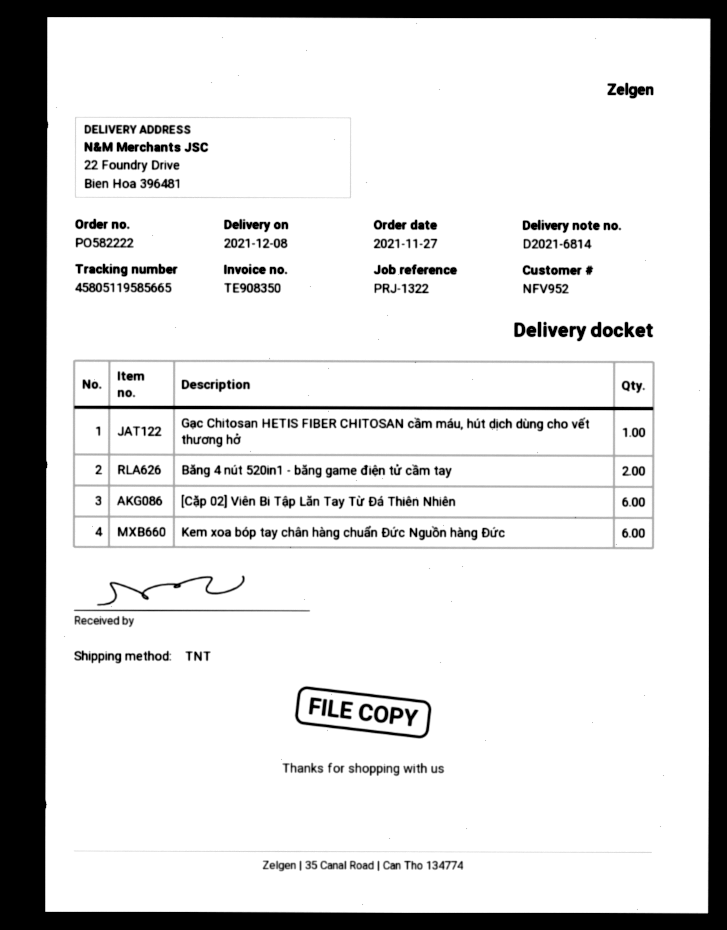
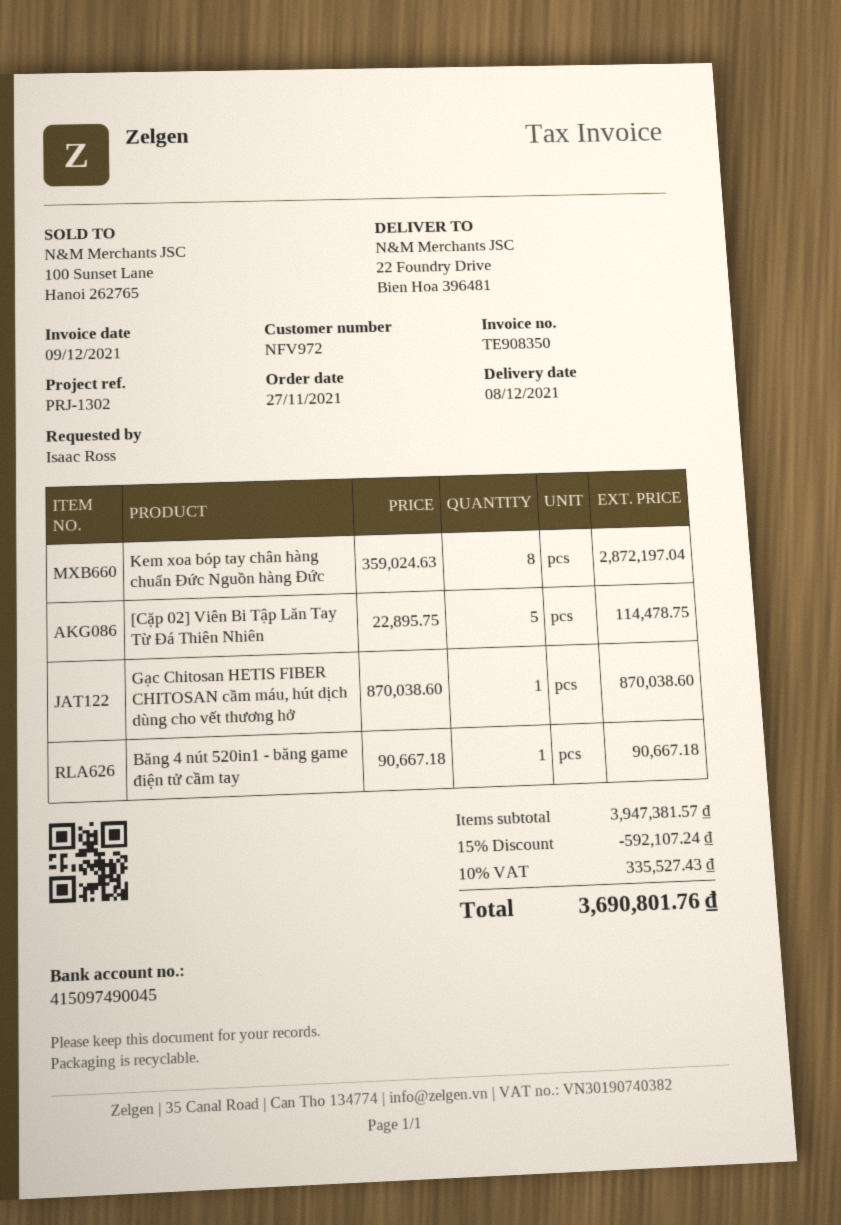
customer number: NFV952 -> NFV972
reference: PRJ-1322 -> PRJ-1302
Băng 4 nút 520in1 - băng game điện tử cầm tay: 2 -> 1
[Cặp 02] Viên Bi Tập Lăn Tay Từ Đá Thiên Nhiên: 6 -> 5
Kem xoa bóp tay chân hàng chuẩn Đức Nguồn hàng Đức: 6 -> 8

